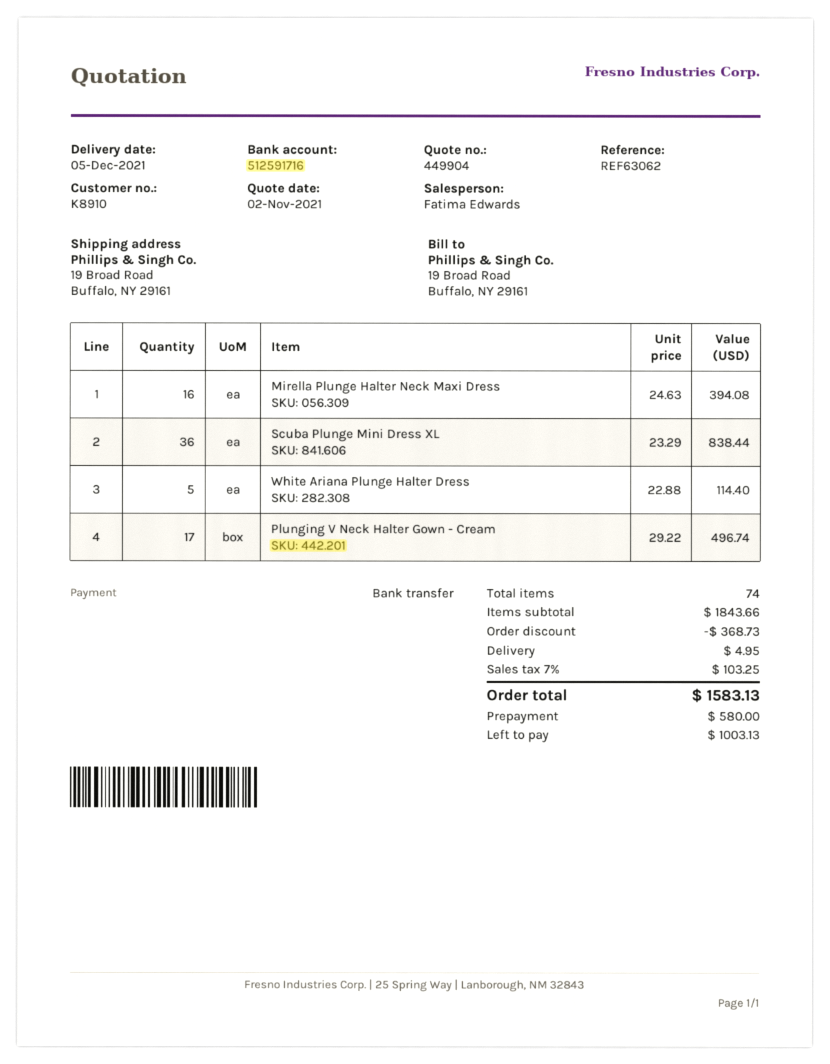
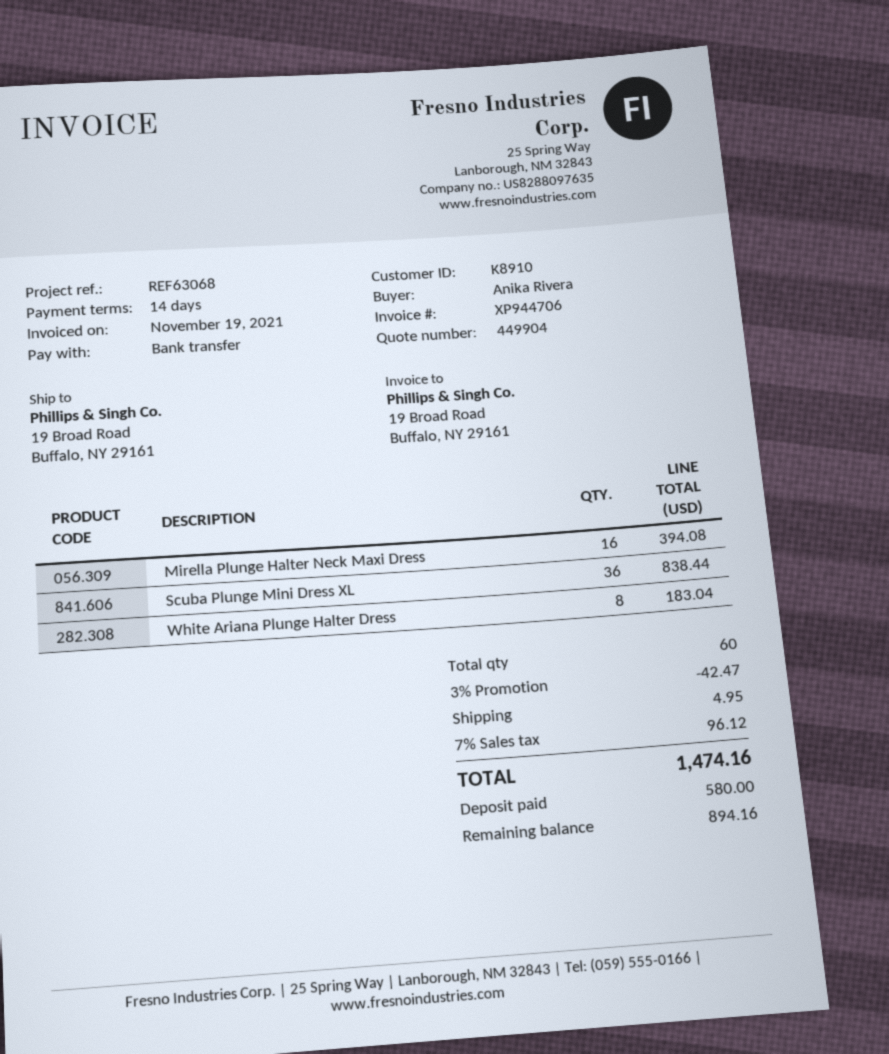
reference: REF63062 -> REF63068
White Ariana Plunge Halter Dress: 5 for 114.40 -> 8 for 183.04
Plunging V Neck Halter Gown - Cream: 17 for 496.74 -> none
total quantity: 74 -> 60
discount: 368.73 -> 42.47
tax: 7% = 103.25 -> 7% = 96.12
total: 1583.13 -> 1474.16
balance: 1003.13 -> 894.16

